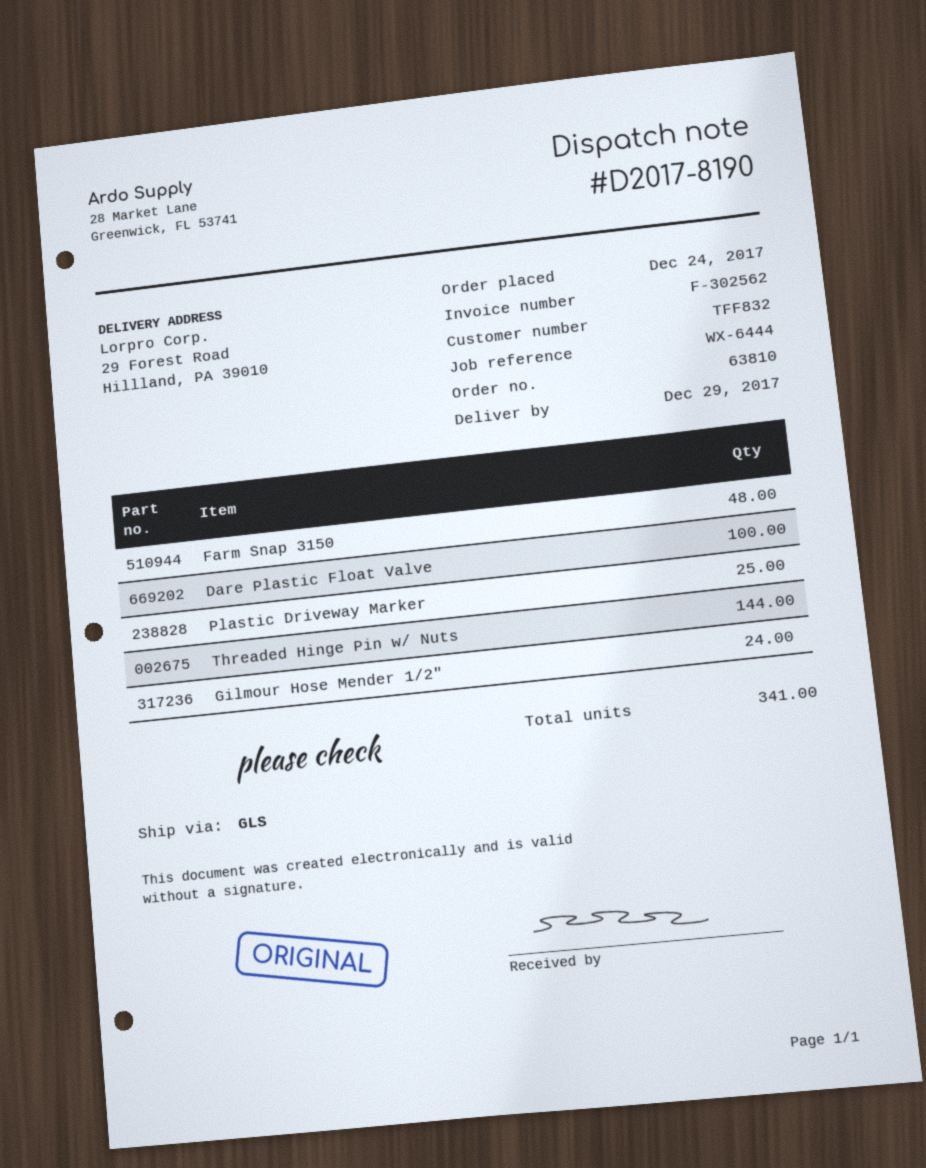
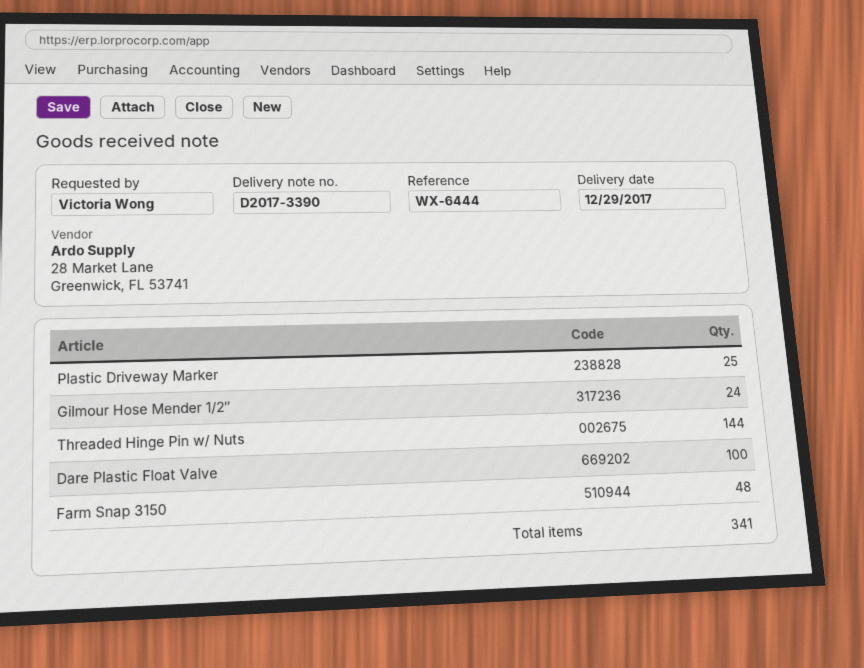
delivery note number: D2017-8190 -> D2017-3390

